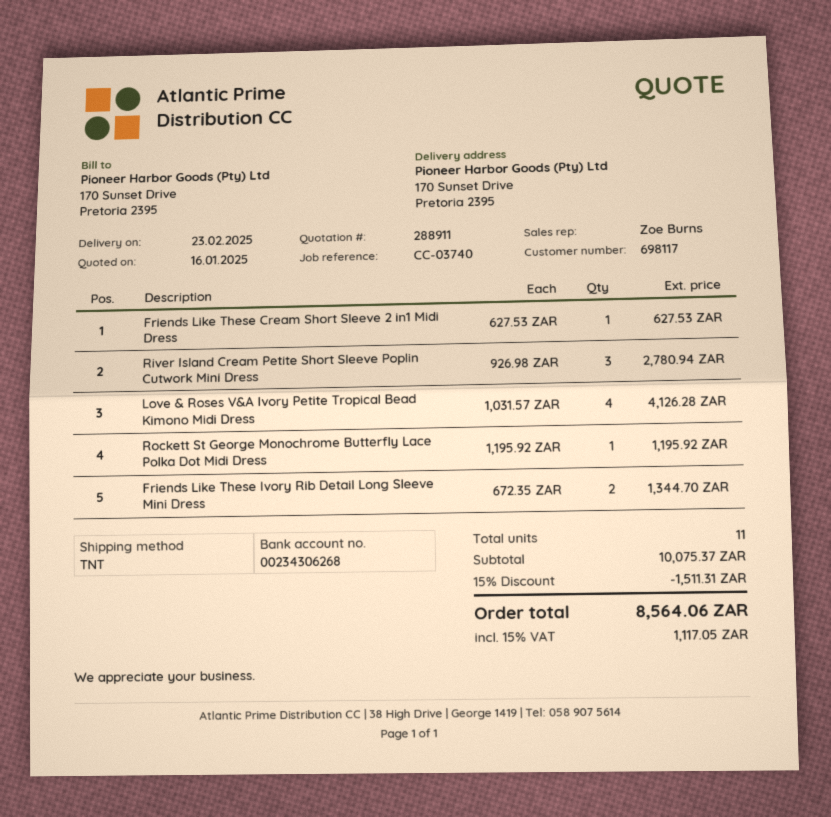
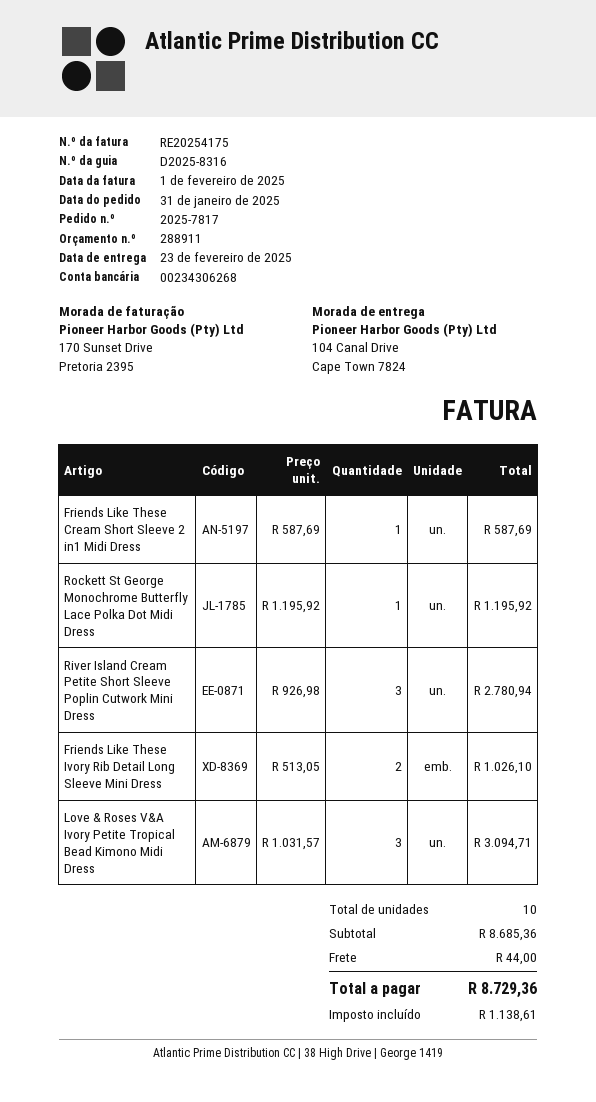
ship to: 170 Sunset Drive, Pretoria 2395 -> 104 Canal Drive, Cape Town 7824
Friends Like These Cream Short Sleeve 2 in1 Midi Dress: 1 x 627.53 = 627.53 -> 1 x 587.69 = 587.69
Love & Roses V&A Ivory Petite Tropical Bead Kimono Midi Dress: 4 x 1031.57 = 4126.28 -> 3 x 1031.57 = 3094.71
Friends Like These Ivory Rib Detail Long Sleeve Mini Dress: 2 x 672.35 = 1344.70 -> 2 x 513.05 = 1026.10
total quantity: 11 -> 10
subtotal: 10075.37 -> 8685.36
discount: 15% = 1511.31 -> none
shipping: none -> 44.00
tax: 1117.05 -> 1138.61
total: 8564.06 -> 8729.36

